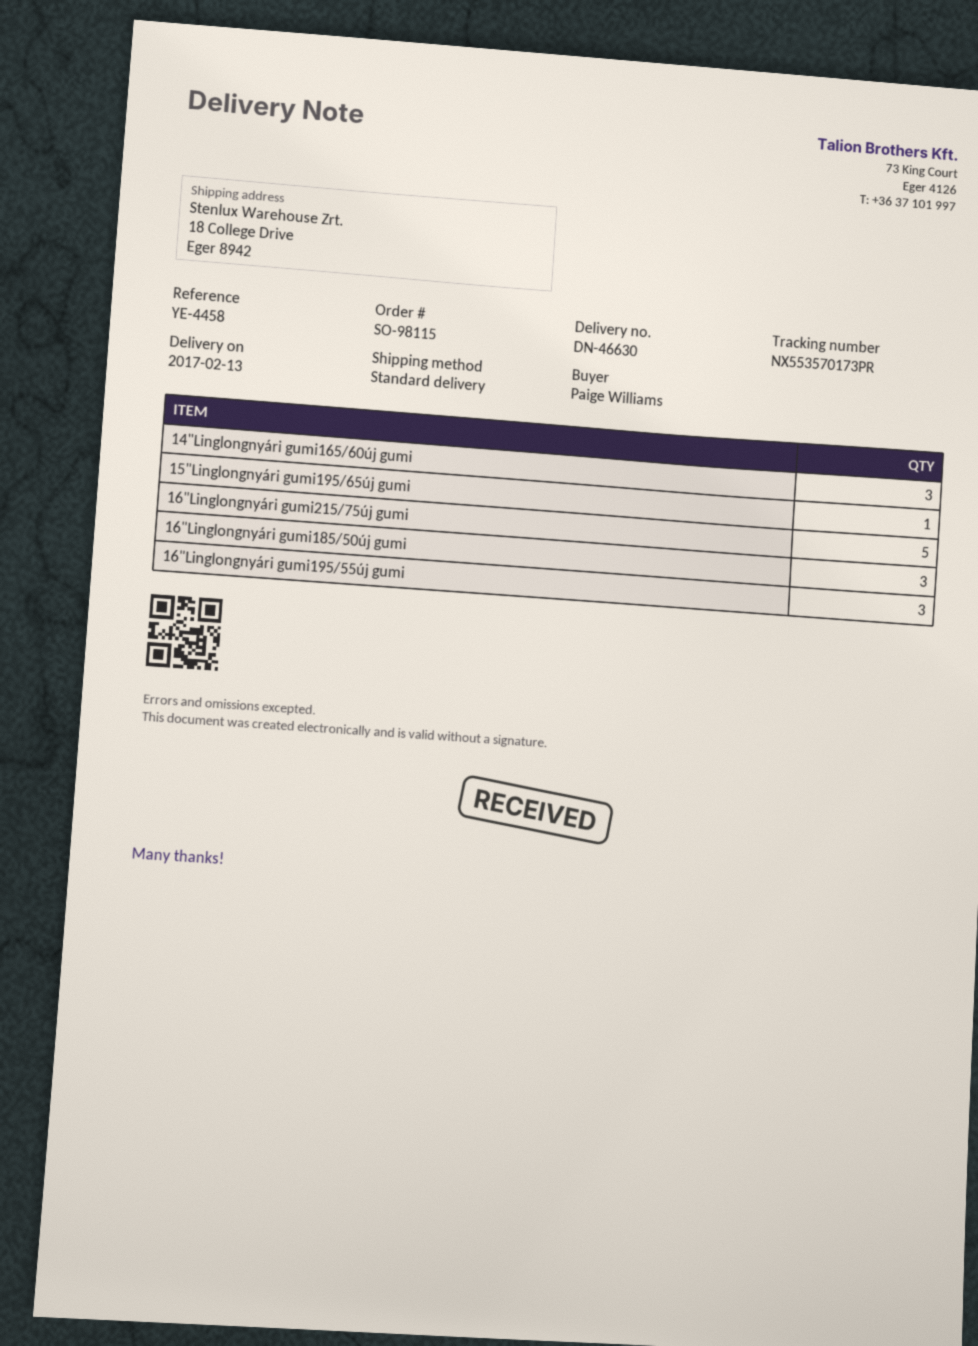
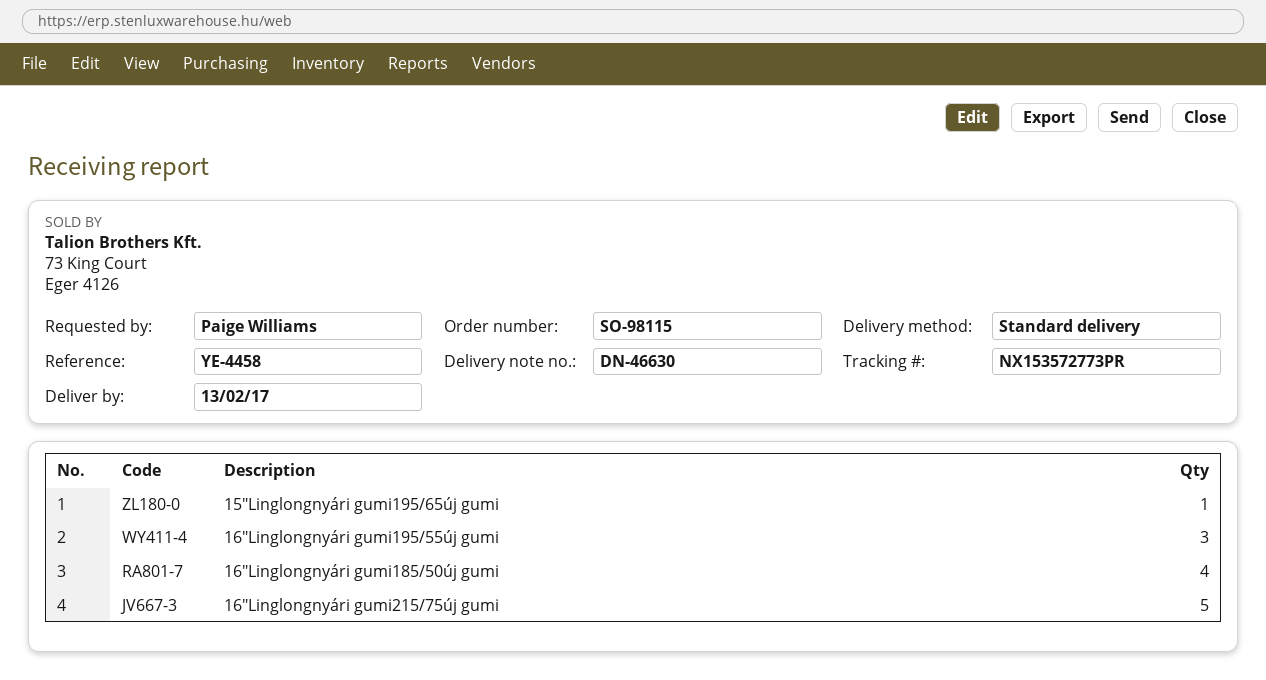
tracking number: NX553570173PR -> NX153572773PR
14"Linglongnyári gumi165/60új gumi: 3 -> none
16"Linglongnyári gumi185/50új gumi: 3 -> 4

